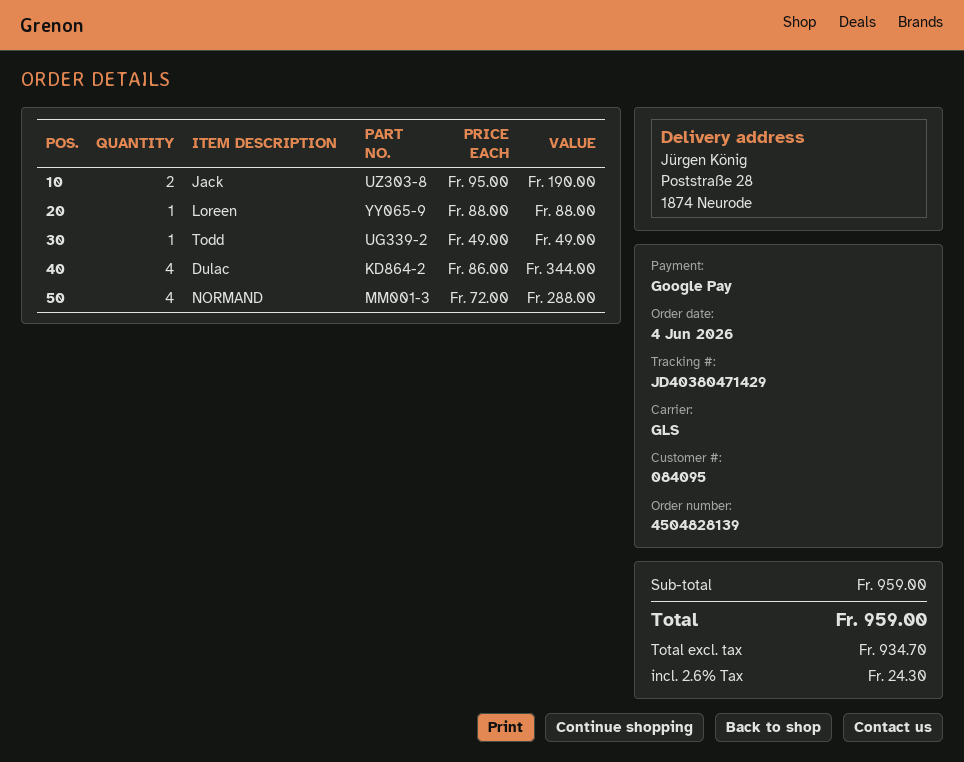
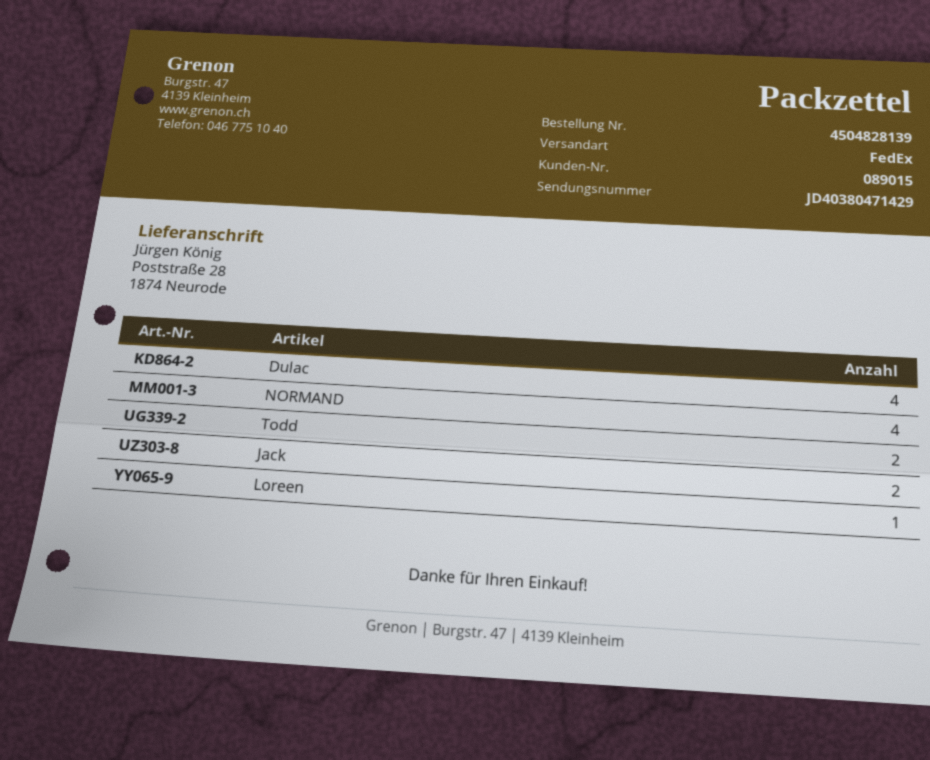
customer number: 084095 -> 089015
shipping method: GLS -> FedEx
Todd: 1 -> 2

